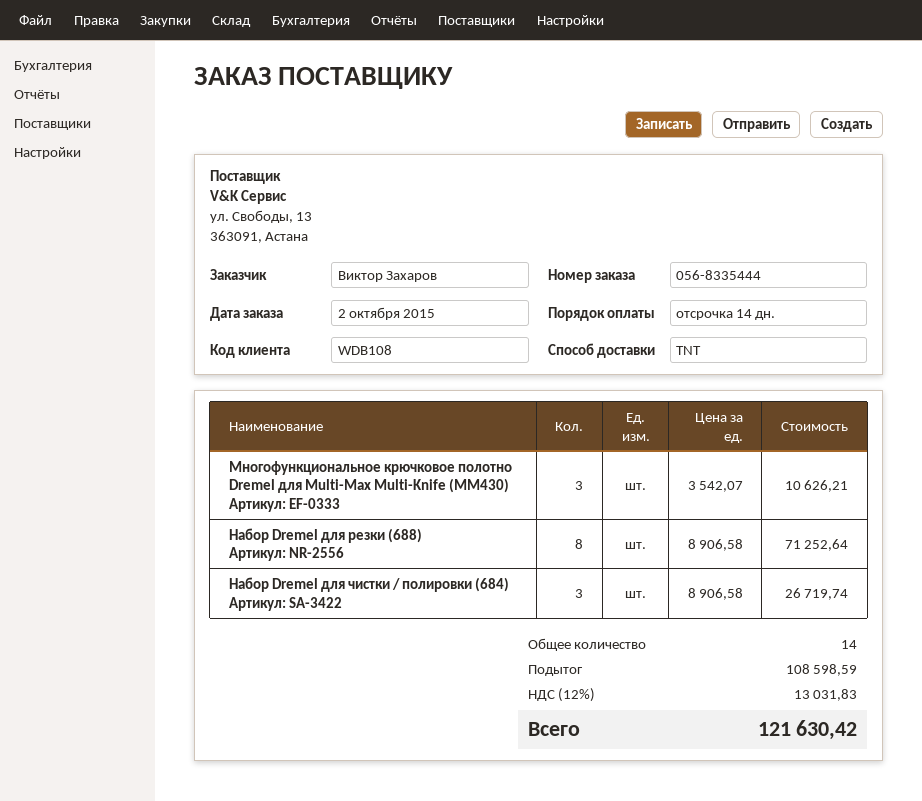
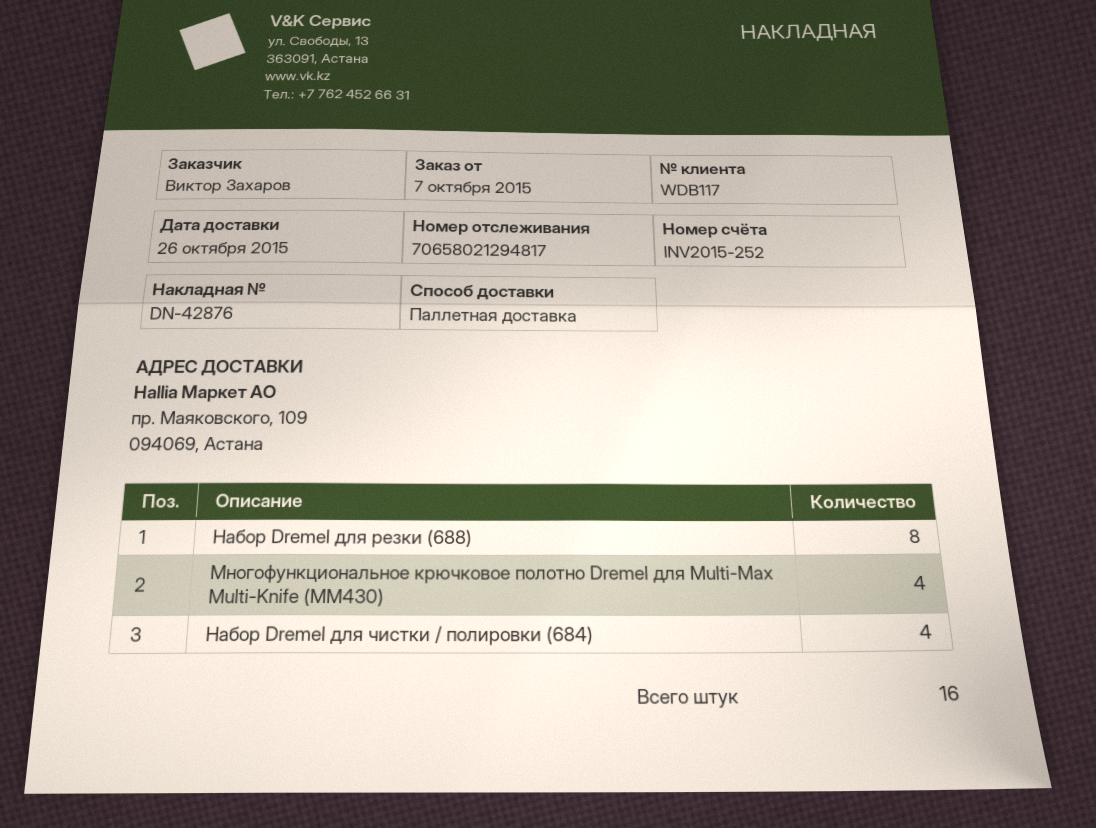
order date: 2015-10-02 -> 2015-10-07
customer number: WDB108 -> WDB117
shipping method: TNT -> pallet freight
Многофункциональное крючковое полотно Dremel для Multi-Max Multi-Knife (MM430): 3 -> 4
Набор Dremel для чистки / полировки (684): 3 -> 4
total quantity: 14 -> 16

